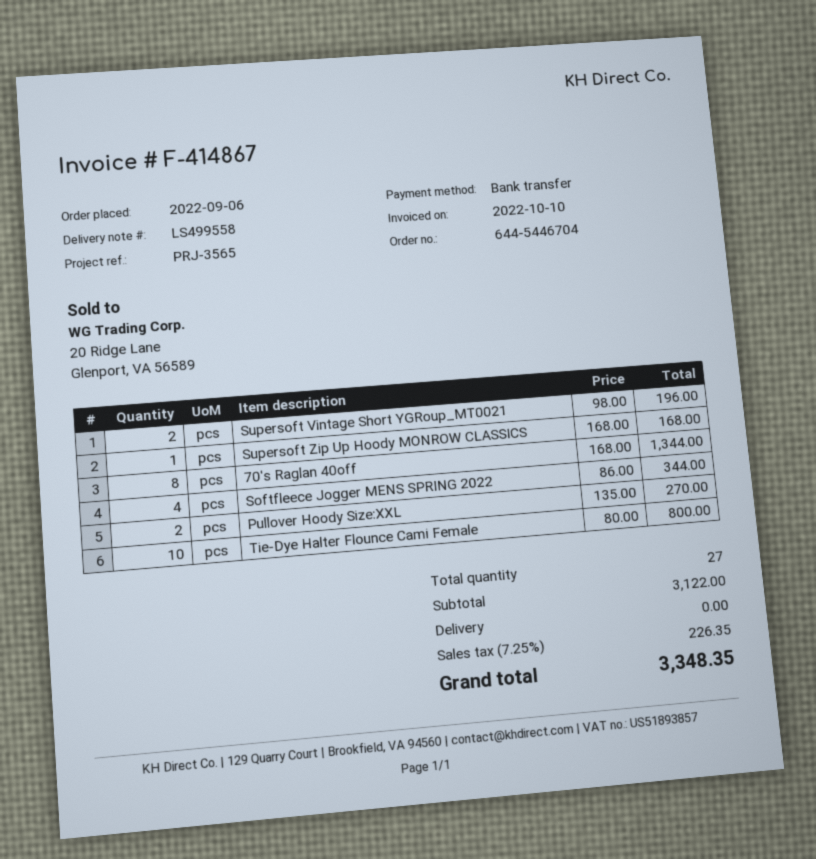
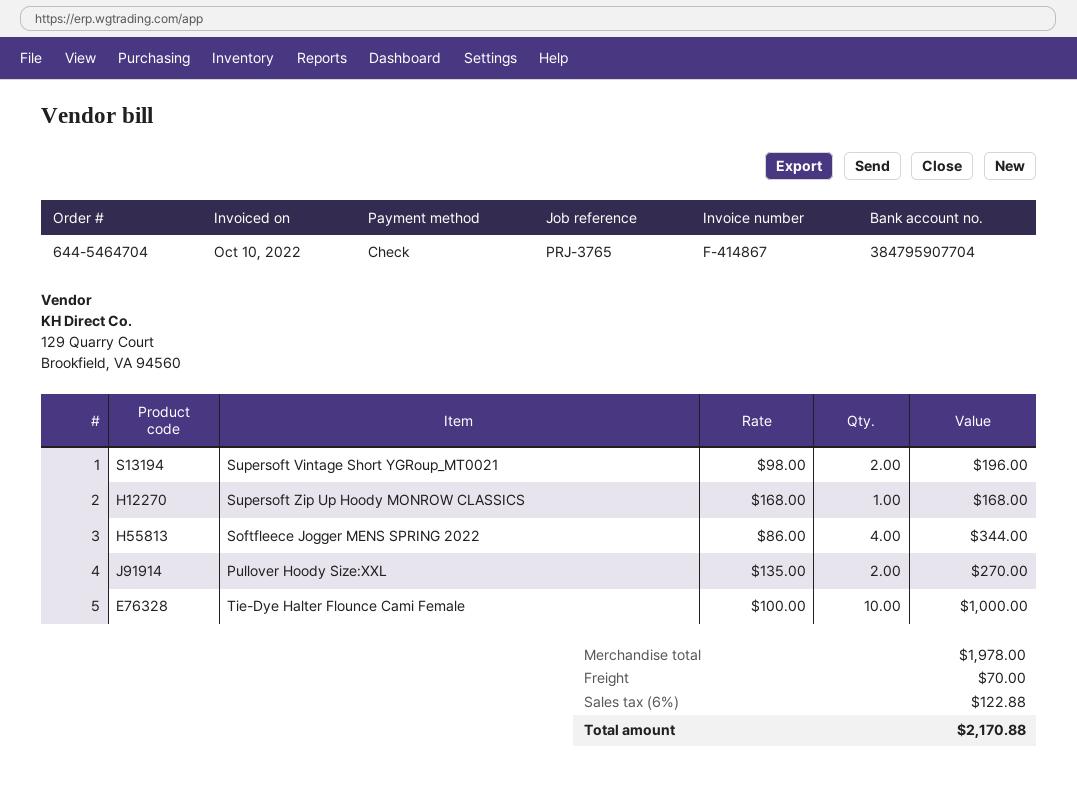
order number: 644-5446704 -> 644-5464704
reference: PRJ-3565 -> PRJ-3765
payment method: bank transfer -> cheque
70's Raglan 40off: 8 x 168.00 = 1344.00 -> none
Tie-Dye Halter Flounce Cami Female: 10 x 80.00 = 800.00 -> 10 x 100.00 = 1000.00
subtotal: 3122.00 -> 1978.00
shipping: 0.00 -> 70.00
tax: 7.25% = 226.35 -> 6% = 122.88
total: 3348.35 -> 2170.88

